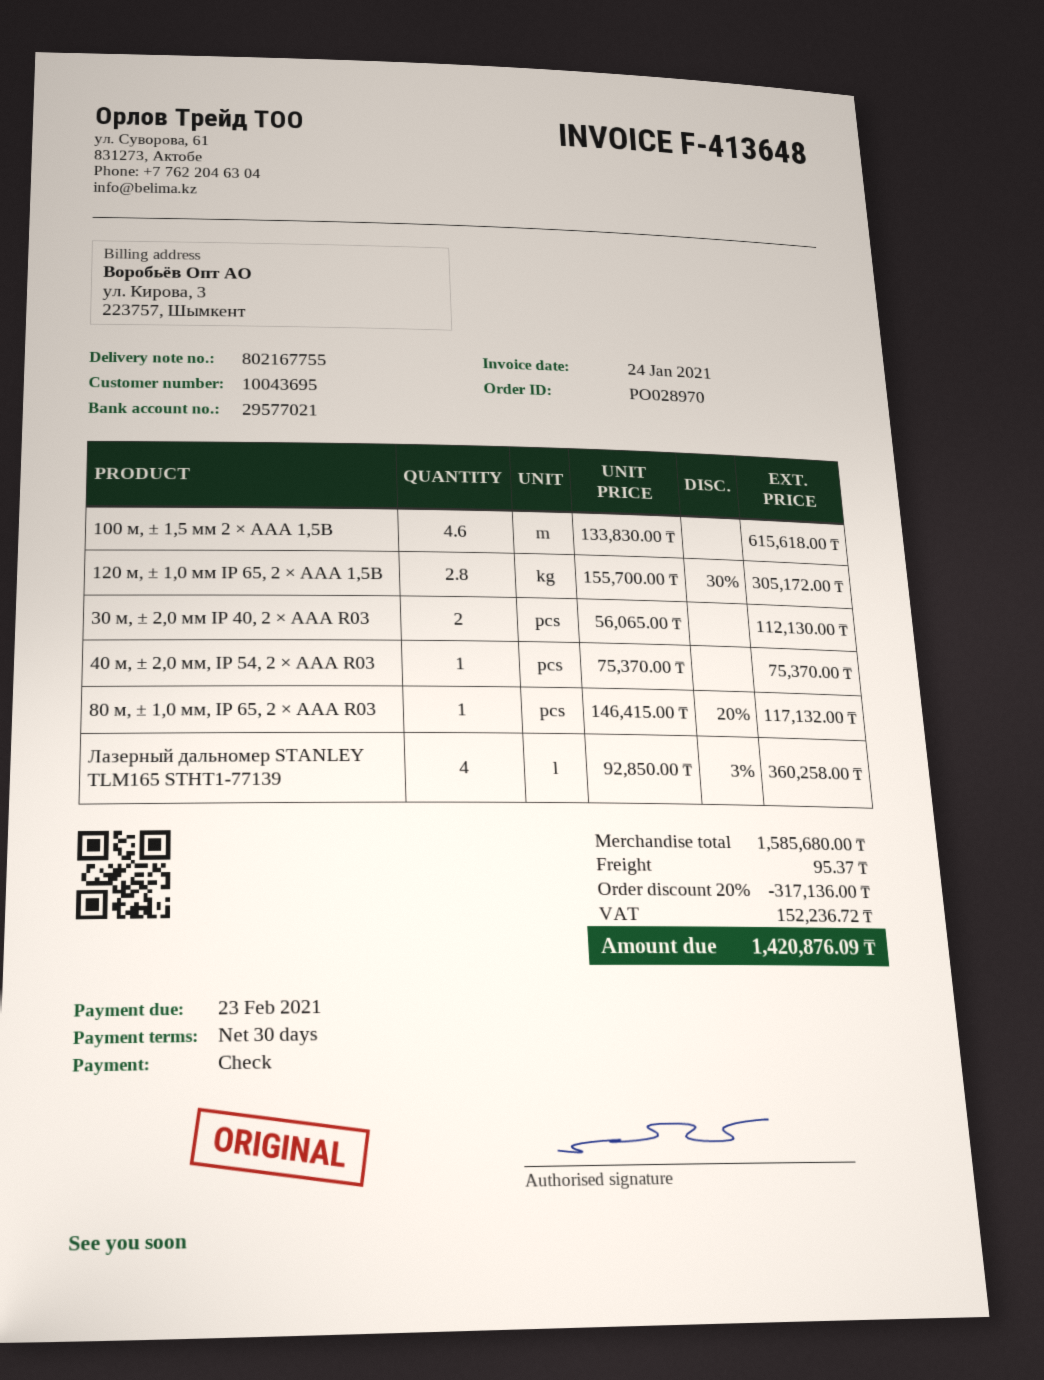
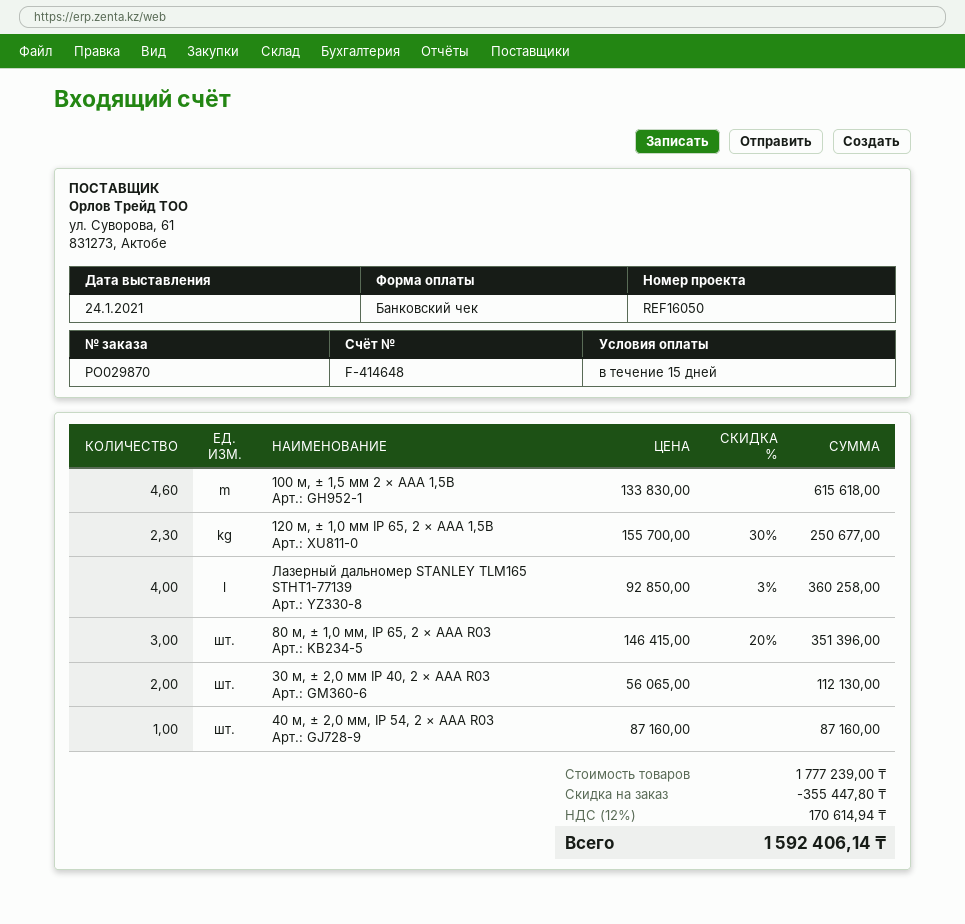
order number: PO028970 -> PO029870
invoice number: F-413648 -> F-414648
payment terms: 30 days -> 15 days
120 м, ± 1,0 мм IP 65, 2 × AAA 1,5В: 2.8 x 155700.00 - 30% = 305172.00 -> 2.3 x 155700.00 - 30% = 250677.00
40 м, ± 2,0 мм, IP 54, 2 × AAA R03: 1 x 75370.00 = 75370.00 -> 1 x 87160.00 = 87160.00
80 м, ± 1,0 мм, IP 65, 2 × AAA R03: 1 x 146415.00 - 20% = 117132.00 -> 3 x 146415.00 - 20% = 351396.00
subtotal: 1585680.00 -> 1777239.00
discount: 317136.00 -> 355447.80
shipping: 95.37 -> none
tax: 152236.72 -> 170614.94
total: 1420876.09 -> 1592406.14

